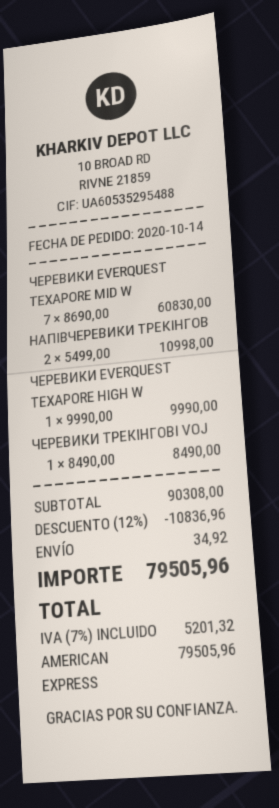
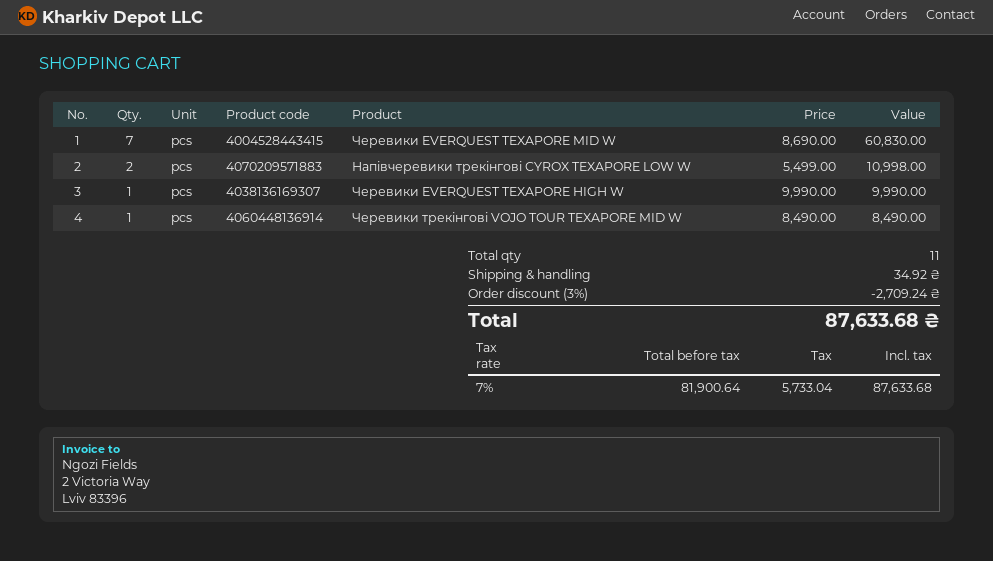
discount: 12% = 10836.96 -> 3% = 2709.24
tax: 7% = 5201.32 -> 7% = 5733.04
total: 79505.96 -> 87633.68

